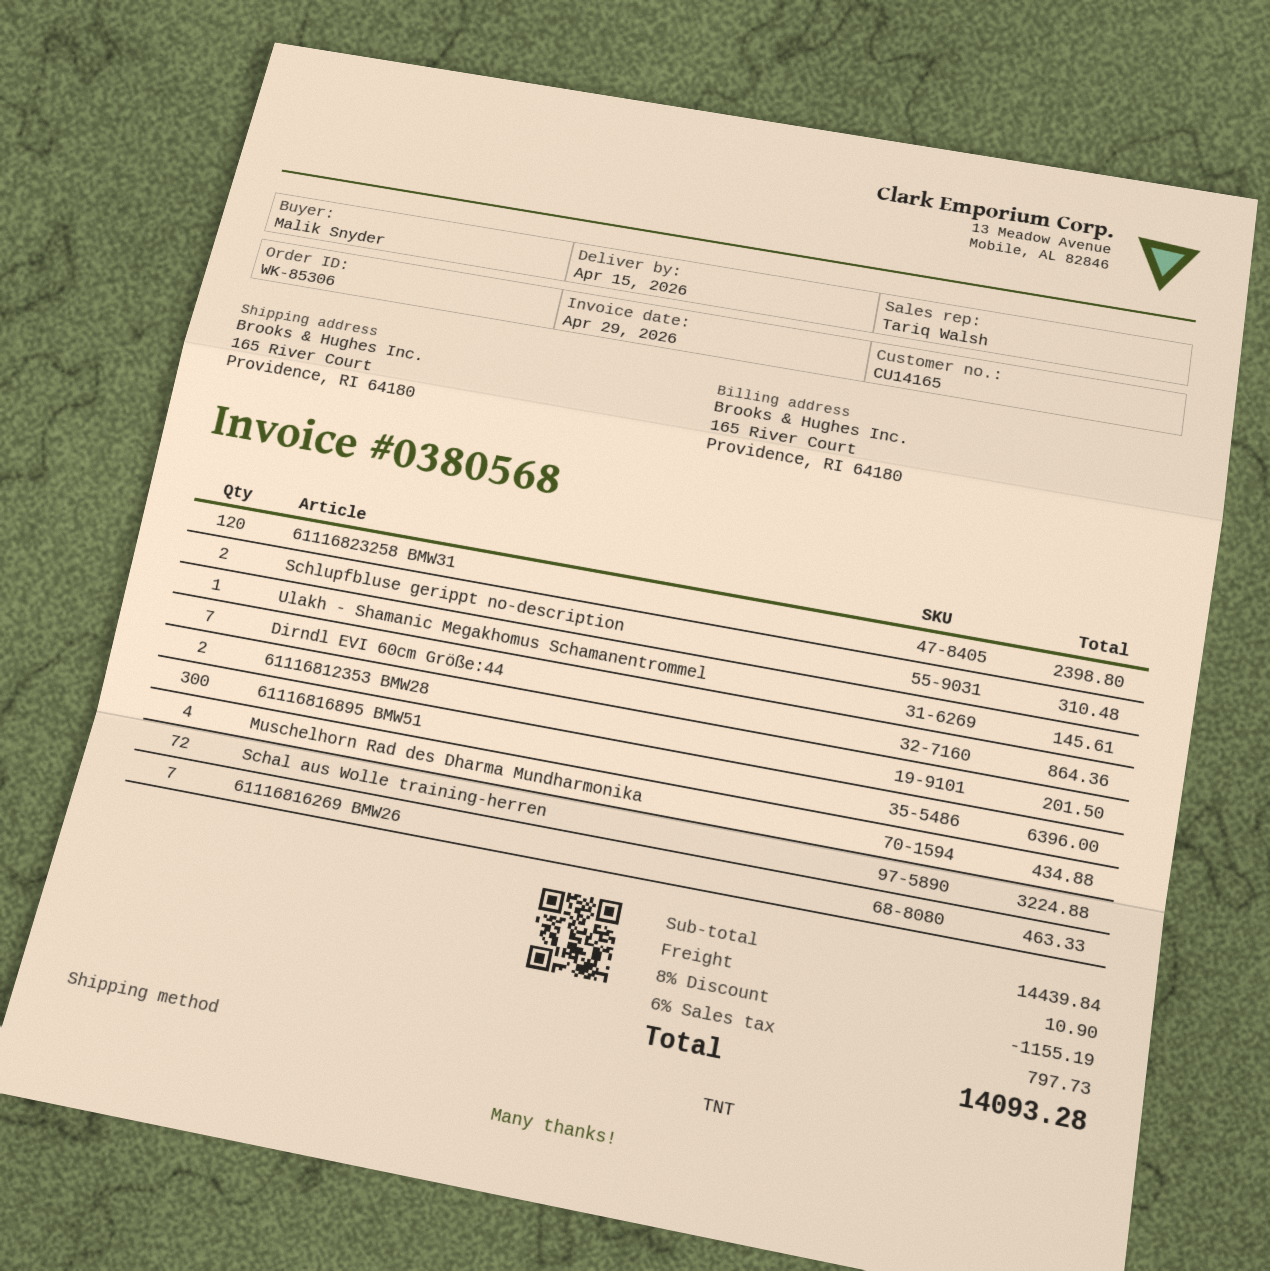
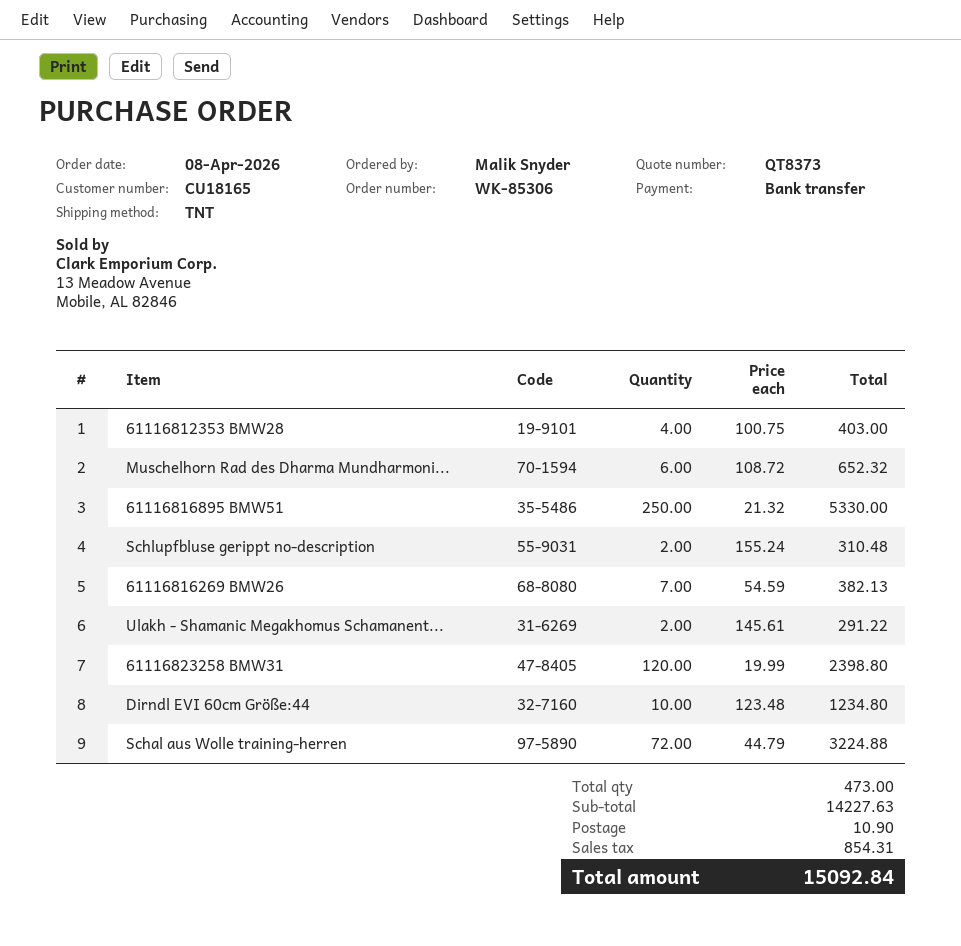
customer number: CU14165 -> CU18165
Ulakh - Shamanic Megakhomus Schamanentrommel: 1 for 145.61 -> 2 for 291.22
Dirndl EVI 60cm Größe:44: 7 for 864.36 -> 10 for 1234.80
61116812353 BMW28: 2 for 201.50 -> 4 for 403.00
61116816895 BMW51: 300 for 6396.00 -> 250 for 5330.00
Muschelhorn Rad des Dharma Mundharmonika: 4 for 434.88 -> 6 for 652.32
61116816269 BMW26: 7 for 463.33 -> 7 for 382.13
subtotal: 14439.84 -> 14227.63
discount: 8% = 1155.19 -> none
tax: 797.73 -> 854.31
total: 14093.28 -> 15092.84

